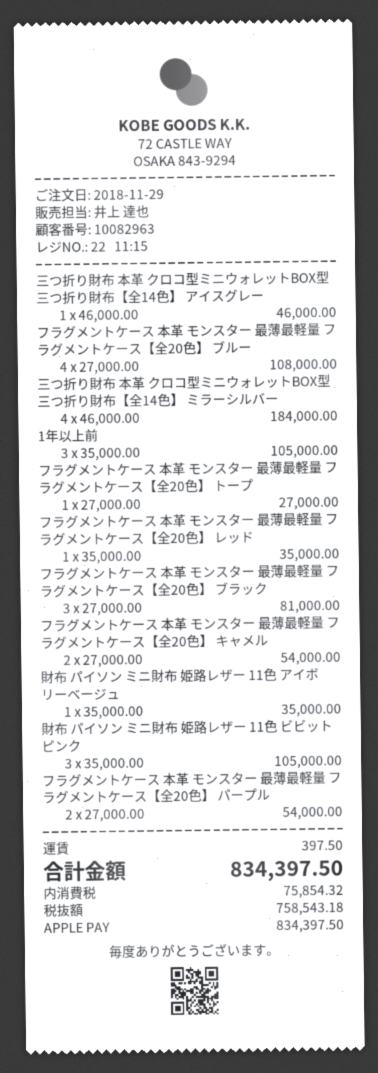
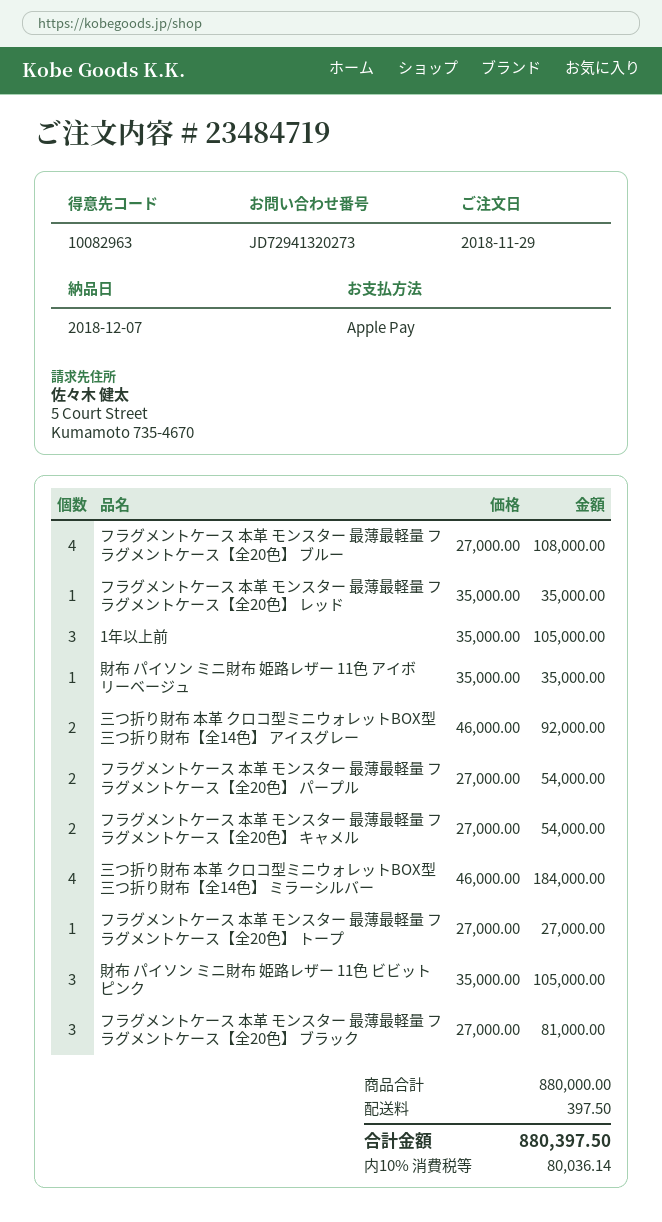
三つ折り財布 本革 クロコ型ミニウォレットBOX型三つ折り財布【全14色】 アイスグレー: 1 x 46000.00 = 46000.00 -> 2 x 46000.00 = 92000.00
tax: 75854.32 -> 80036.14
total: 834397.50 -> 880397.50

